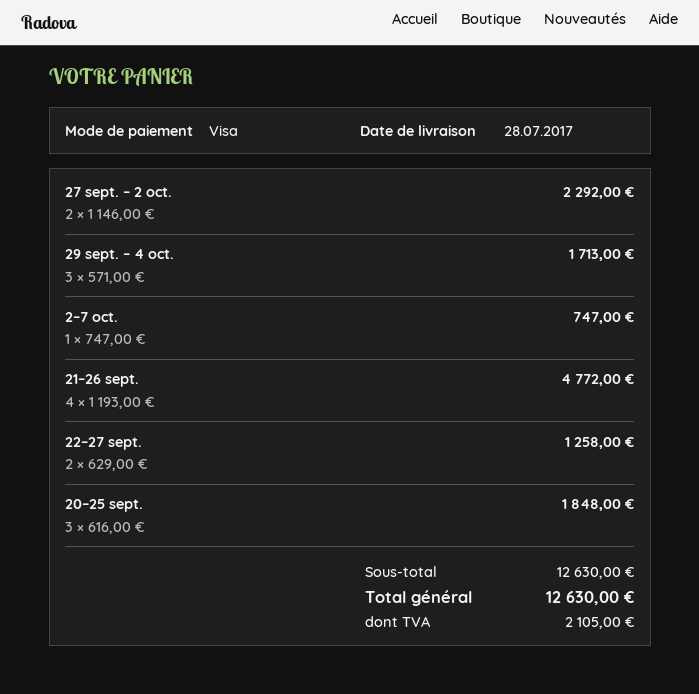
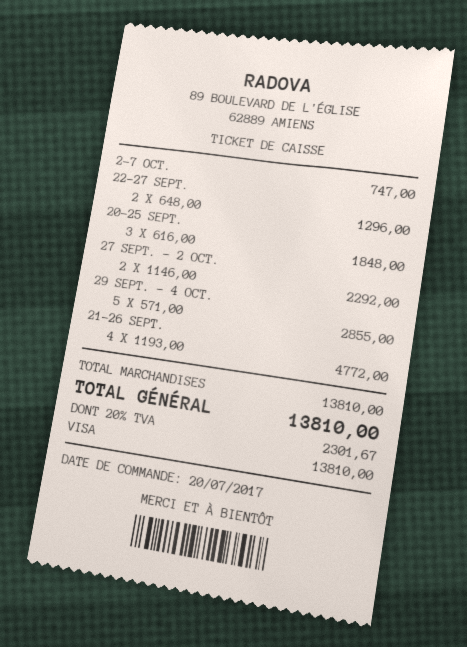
29 sept. – 4 oct.: 3 x 571.00 = 1713.00 -> 5 x 571.00 = 2855.00
22–27 sept.: 2 x 629.00 = 1258.00 -> 2 x 648.00 = 1296.00
subtotal: 12630.00 -> 13810.00
tax: 2105.00 -> 2301.67
total: 12630.00 -> 13810.00

